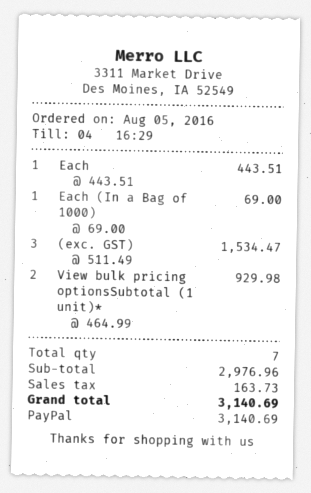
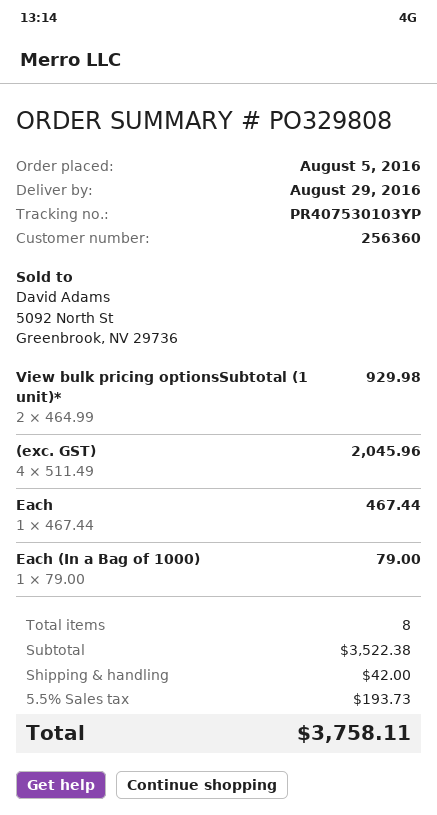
Each: 1 x 443.51 = 443.51 -> 1 x 467.44 = 467.44
Each (In a Bag of 1000): 1 x 69.00 = 69.00 -> 1 x 79.00 = 79.00
(exc. GST): 3 x 511.49 = 1534.47 -> 4 x 511.49 = 2045.96
total quantity: 7 -> 8
subtotal: 2976.96 -> 3522.38
shipping: none -> 42.00
tax: 163.73 -> 193.73
total: 3140.69 -> 3758.11

